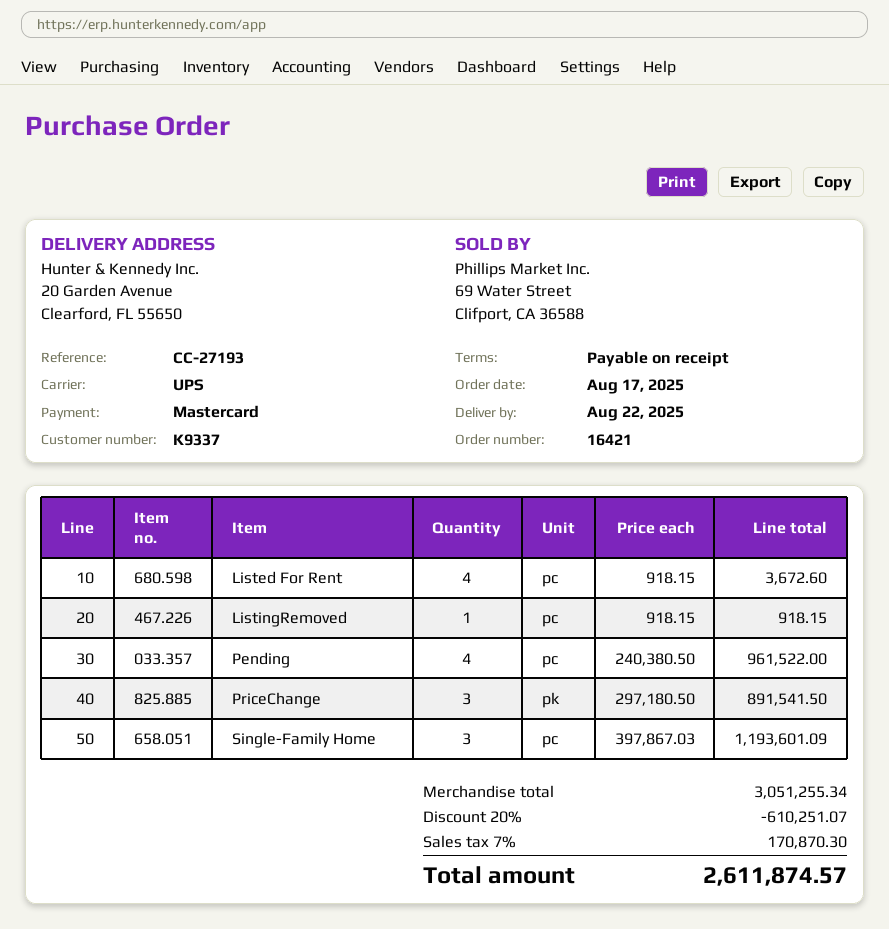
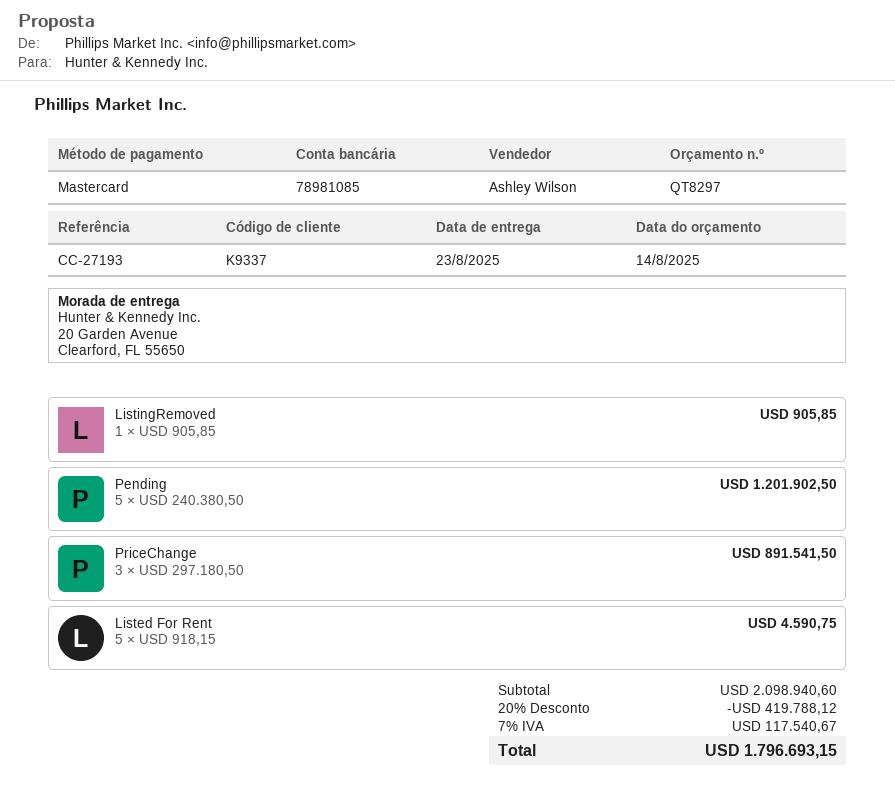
delivery date: 2025-08-22 -> 2025-08-23
Listed For Rent: 4 x 918.15 = 3672.60 -> 5 x 918.15 = 4590.75
ListingRemoved: 1 x 918.15 = 918.15 -> 1 x 905.85 = 905.85
Pending: 4 x 240380.50 = 961522.00 -> 5 x 240380.50 = 1201902.50
Single-Family Home: 3 x 397867.03 = 1193601.09 -> none
subtotal: 3051255.34 -> 2098940.60
discount: 20% = 610251.07 -> 20% = 419788.12
tax: 7% = 170870.30 -> 7% = 117540.67
total: 2611874.57 -> 1796693.15

